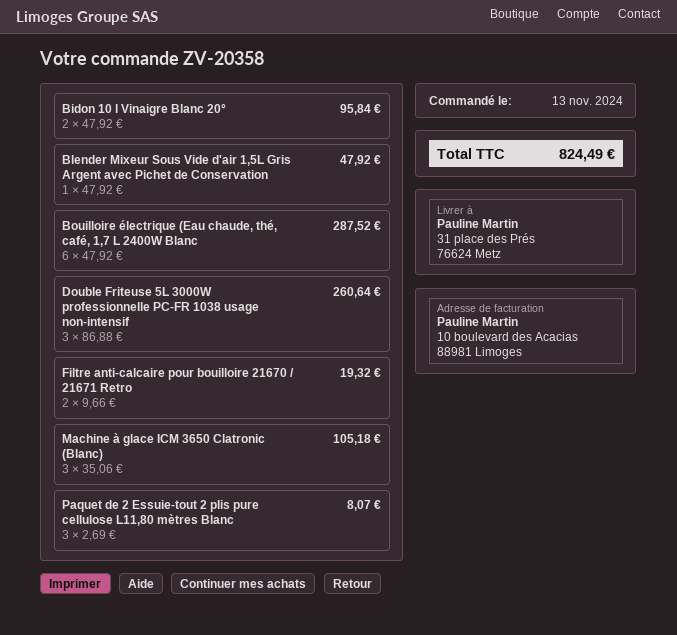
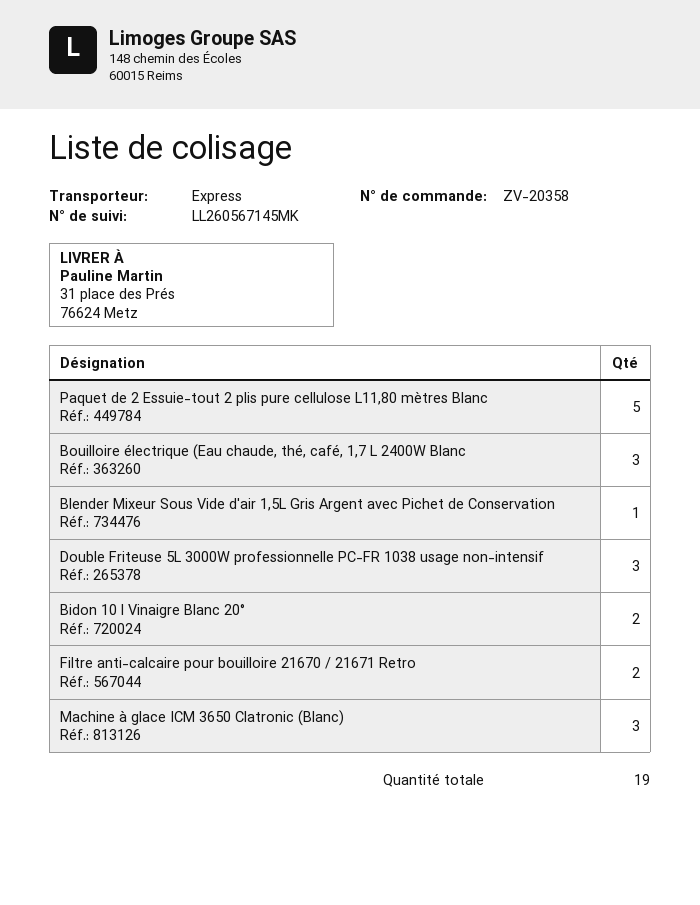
Bouilloire électrique (Eau chaude, thé, café, 1,7 L 2400W Blanc: 6 -> 3
Paquet de 2 Essuie-tout 2 plis pure cellulose L11,80 mètres Blanc: 3 -> 5

